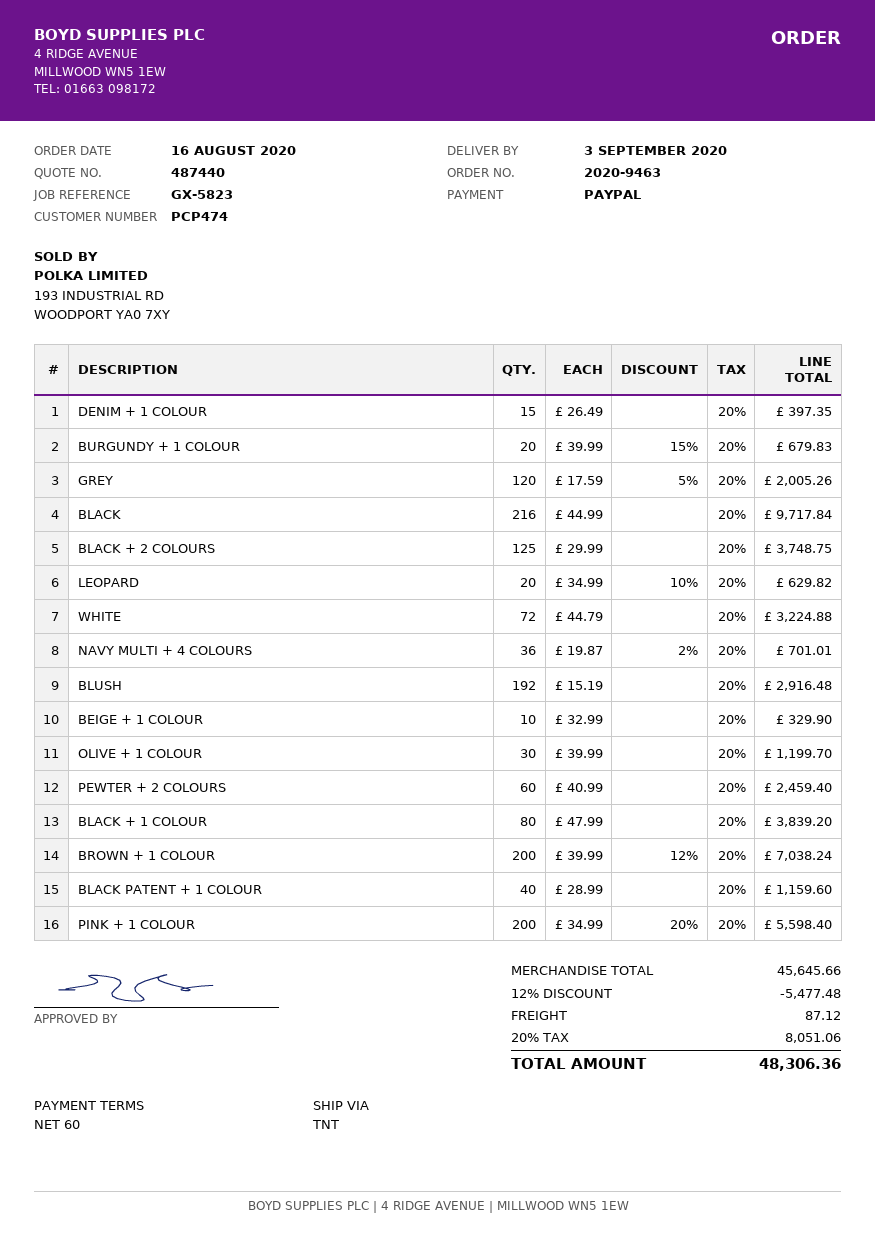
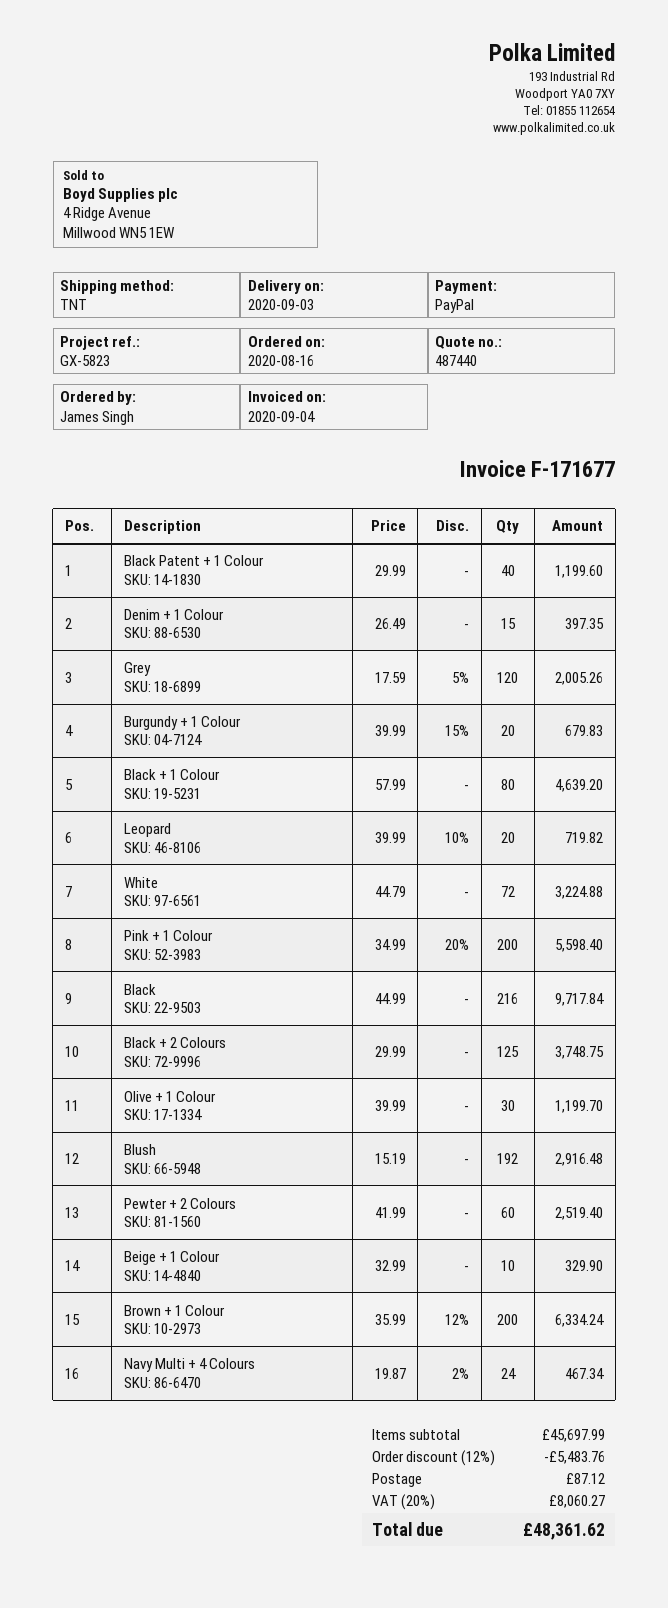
LEOPARD: 20 x 34.99 - 10% = 629.82 -> 20 x 39.99 - 10% = 719.82
NAVY MULTI + 4 COLOURS: 36 x 19.87 - 2% = 701.01 -> 24 x 19.87 - 2% = 467.34
PEWTER + 2 COLOURS: 60 x 40.99 = 2459.40 -> 60 x 41.99 = 2519.40
BLACK + 1 COLOUR: 80 x 47.99 = 3839.20 -> 80 x 57.99 = 4639.20
BROWN + 1 COLOUR: 200 x 39.99 - 12% = 7038.24 -> 200 x 35.99 - 12% = 6334.24
BLACK PATENT + 1 COLOUR: 40 x 28.99 = 1159.60 -> 40 x 29.99 = 1199.60
subtotal: 45645.66 -> 45697.99
discount: 12% = 5477.48 -> 12% = 5483.76
tax: 20% = 8051.06 -> 20% = 8060.27
total: 48306.36 -> 48361.62

